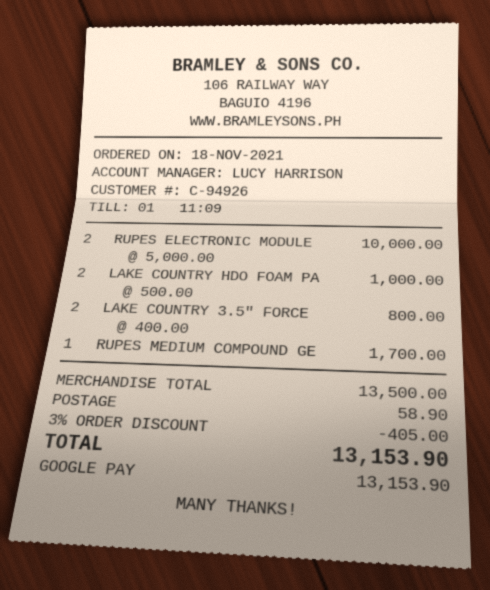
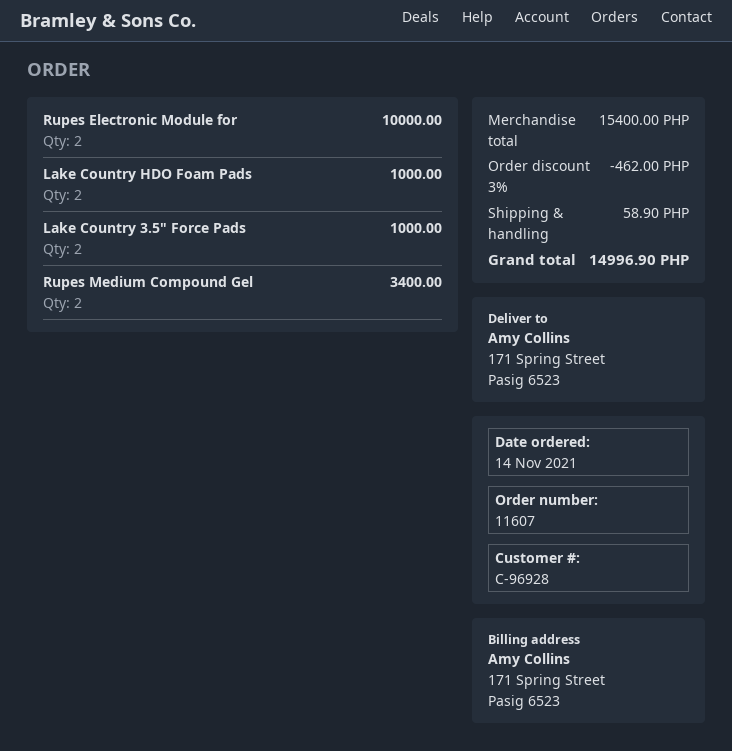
order date: 2021-11-18 -> 2021-11-14
customer number: C-94926 -> C-96928
LAKE COUNTRY 3.5" FORCE: 2 for 800.00 -> 2 for 1000.00
RUPES MEDIUM COMPOUND GE: 1 for 1700.00 -> 2 for 3400.00
subtotal: 13500.00 -> 15400.00
discount: 3% = 405.00 -> 3% = 462.00
total: 13153.90 -> 14996.90

